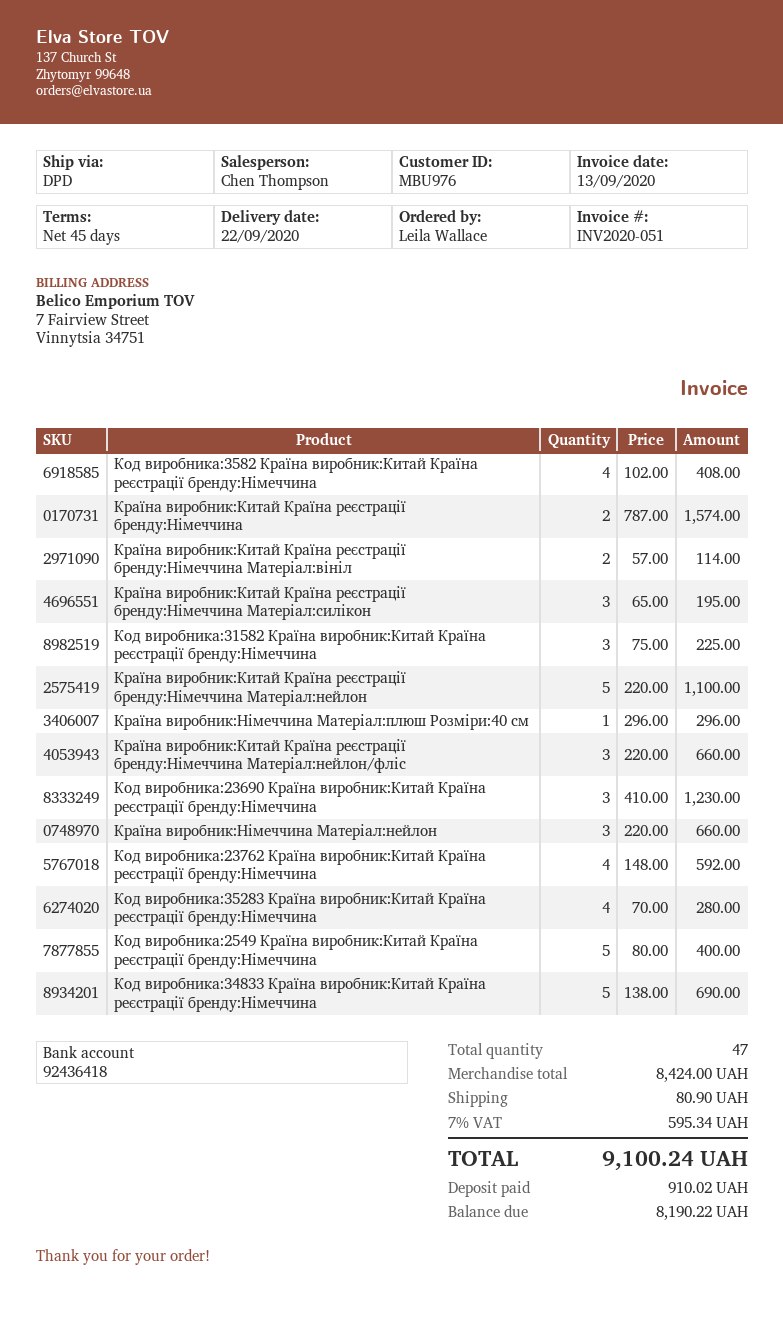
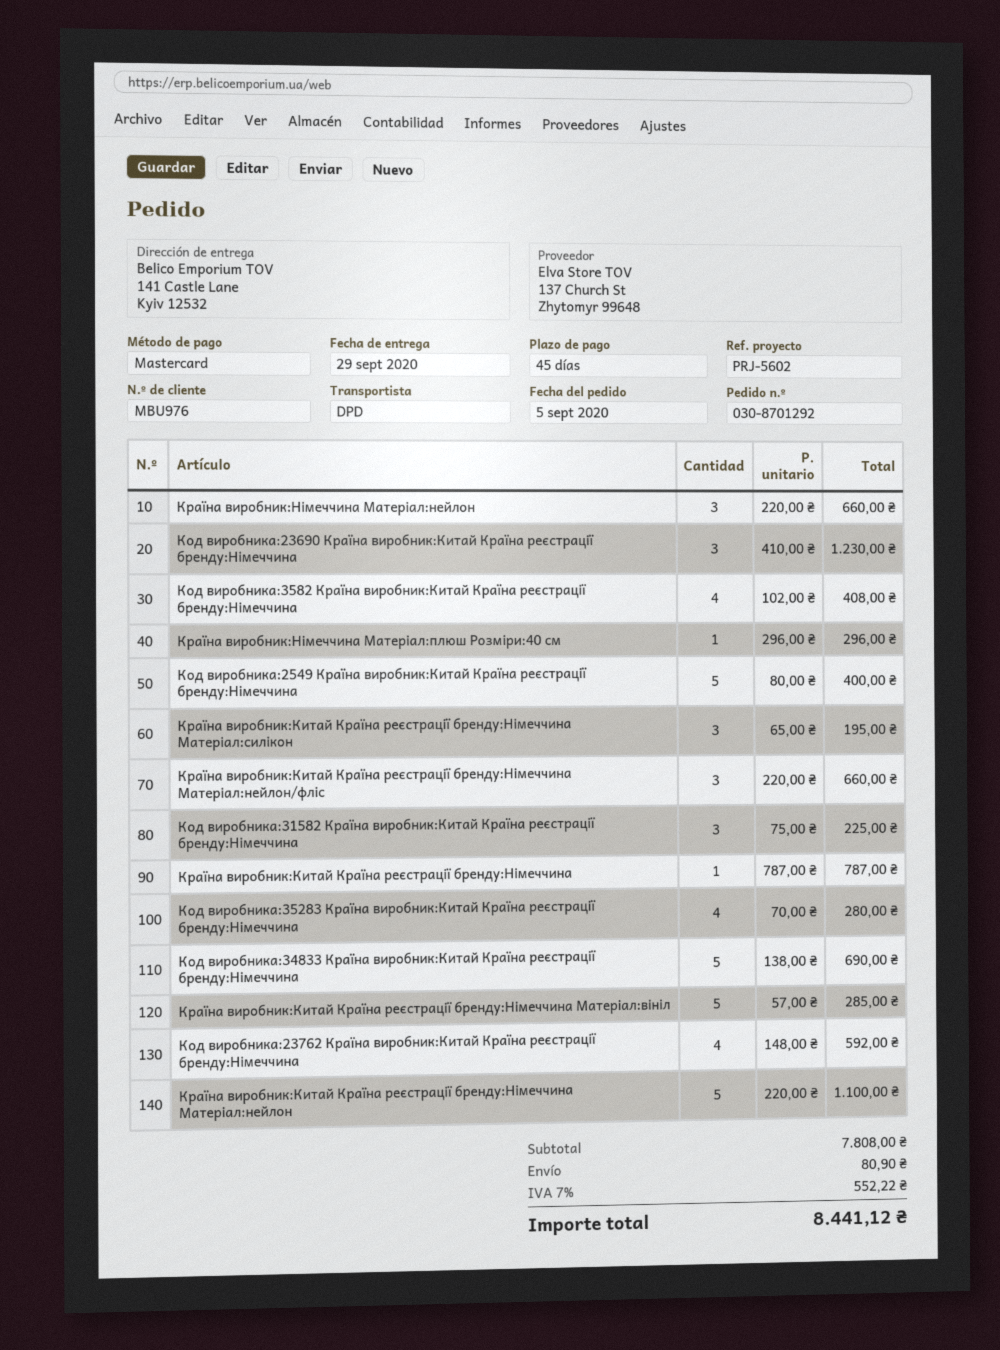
delivery date: 2020-09-22 -> 2020-09-29
Країна виробник:Китай Країна реєстрації бренду:Німеччина: 2 x 787.00 = 1574.00 -> 1 x 787.00 = 787.00
Країна виробник:Китай Країна реєстрації бренду:Німеччина Матеріал:вініл: 2 x 57.00 = 114.00 -> 5 x 57.00 = 285.00
subtotal: 8424.00 -> 7808.00
tax: 7% = 595.34 -> 7% = 552.22
total: 9100.24 -> 8441.12

